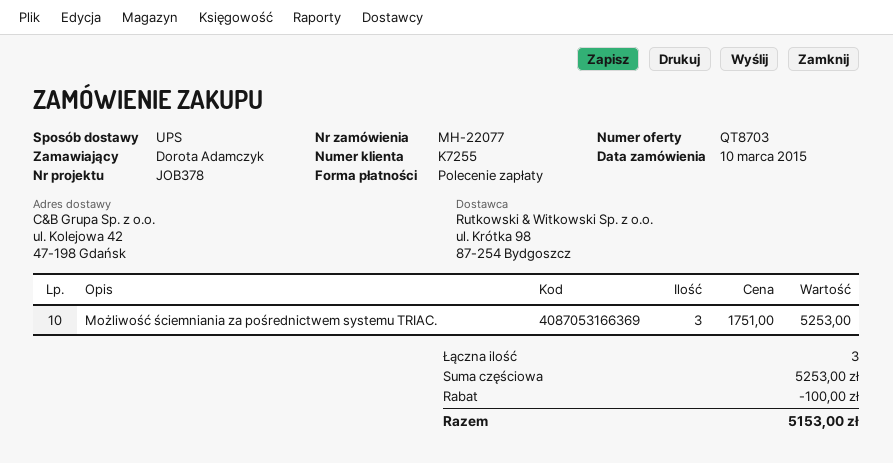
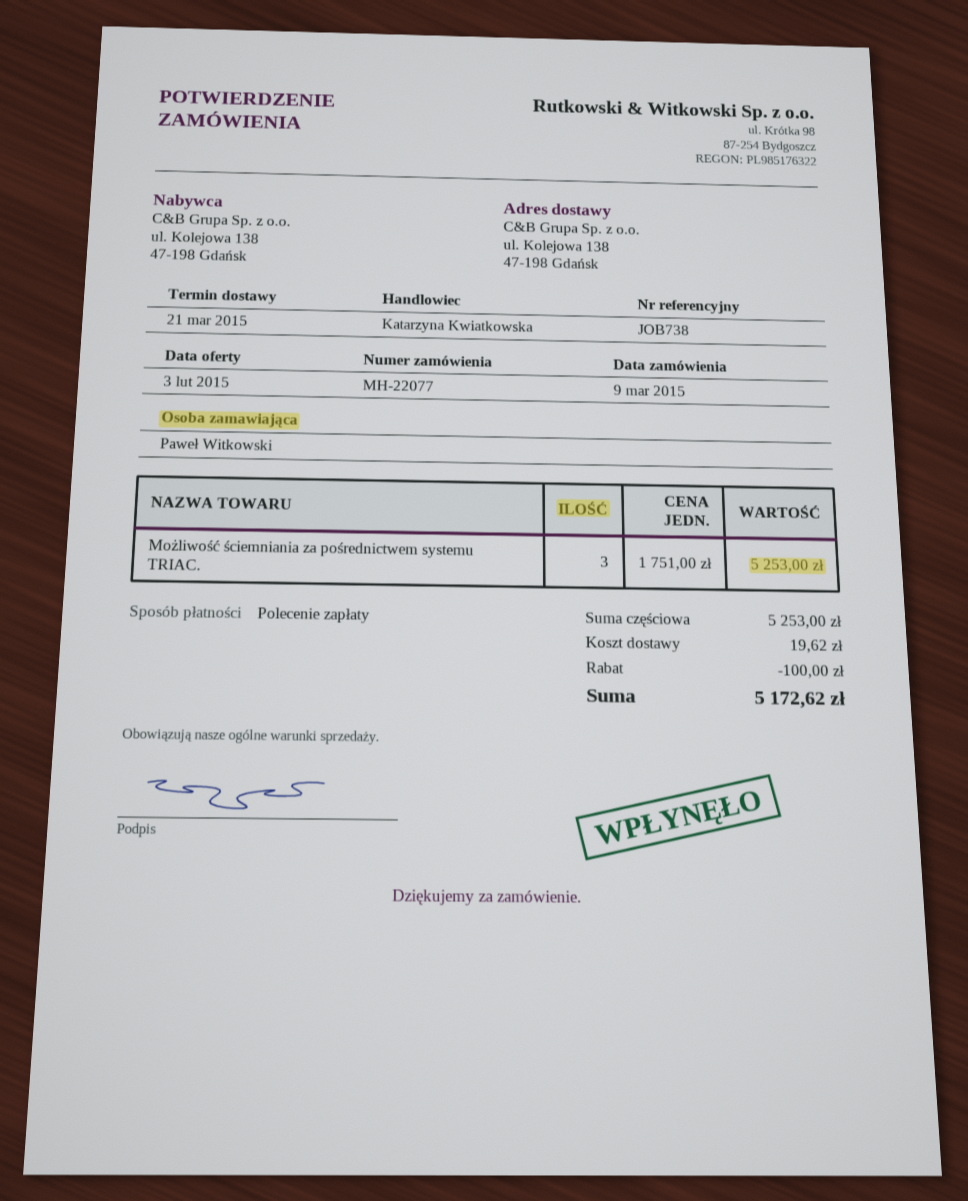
order date: 2015-03-10 -> 2015-03-09
reference: JOB378 -> JOB738
ordered by: Dorota Adamczyk -> Paweł Witkowski
ship to: ul. Kolejowa 42, 47-198 Gdańsk -> ul. Kolejowa 138, 47-198 Gdańsk
shipping: none -> 19.62
total: 5153.00 -> 5172.62

